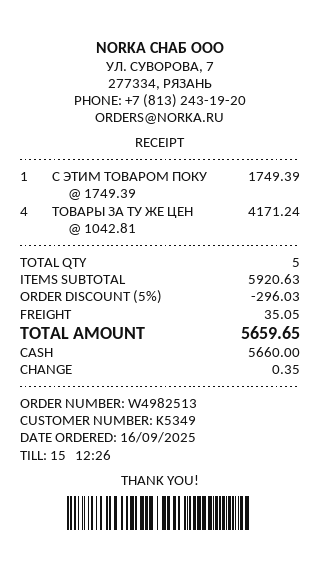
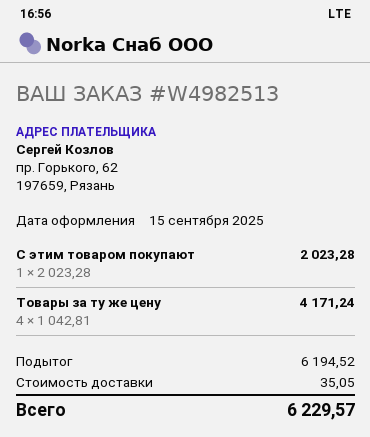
order date: 2025-09-16 -> 2025-09-15
С ЭТИМ ТОВАРОМ ПОКУ: 1 x 1749.39 = 1749.39 -> 1 x 2023.28 = 2023.28
subtotal: 5920.63 -> 6194.52
discount: 5% = 296.03 -> none
total: 5659.65 -> 6229.57

